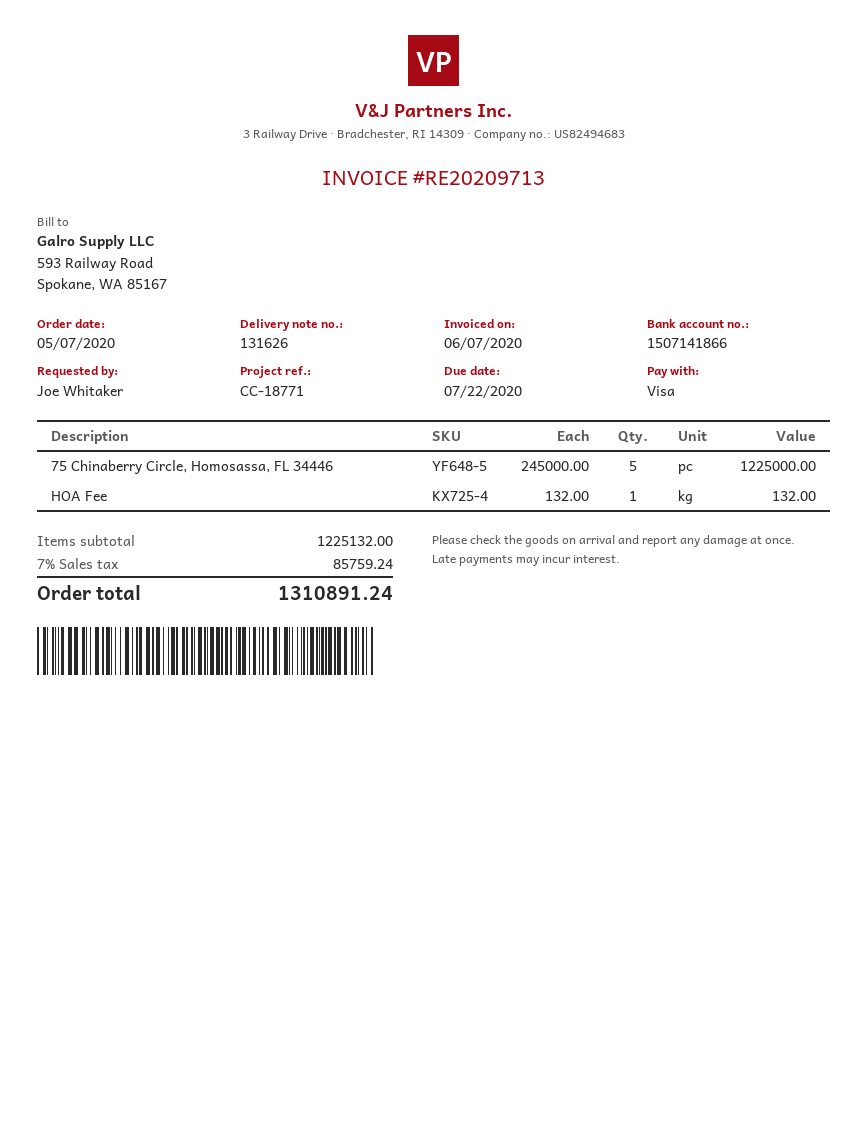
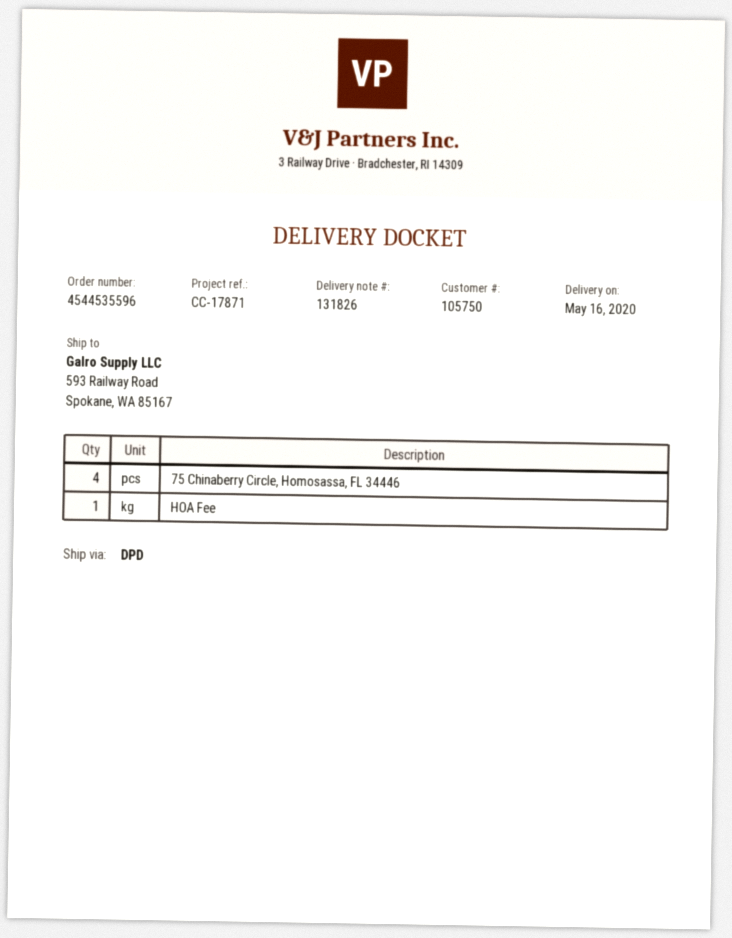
delivery note number: 131626 -> 131826
reference: CC-18771 -> CC-17871
75 Chinaberry Circle, Homosassa, FL 34446: 5 -> 4

